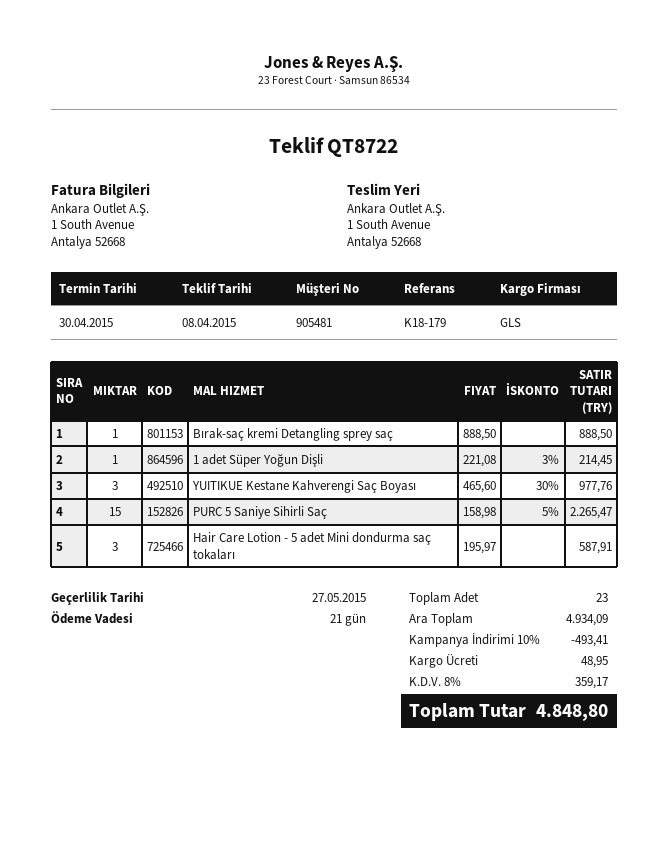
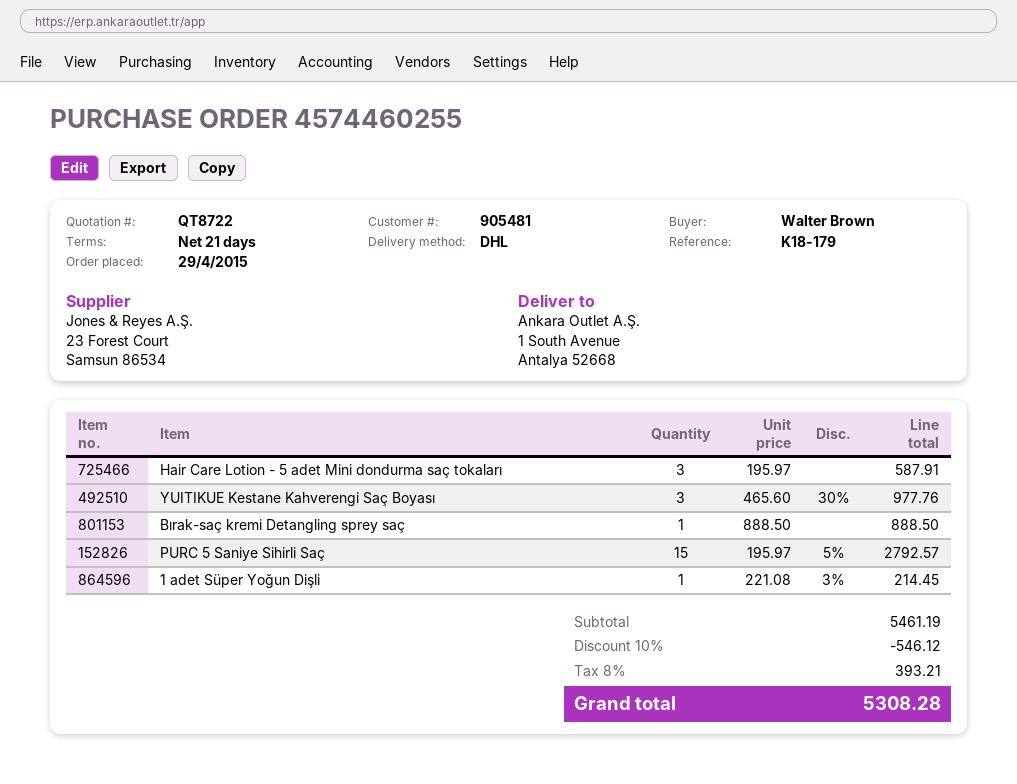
shipping method: GLS -> DHL
PURC 5 Saniye Sihirli Saç: 15 x 158.98 - 5% = 2265.47 -> 15 x 195.97 - 5% = 2792.57
subtotal: 4934.09 -> 5461.19
discount: 10% = 493.41 -> 10% = 546.12
shipping: 48.95 -> none
tax: 8% = 359.17 -> 8% = 393.21
total: 4848.80 -> 5308.28

